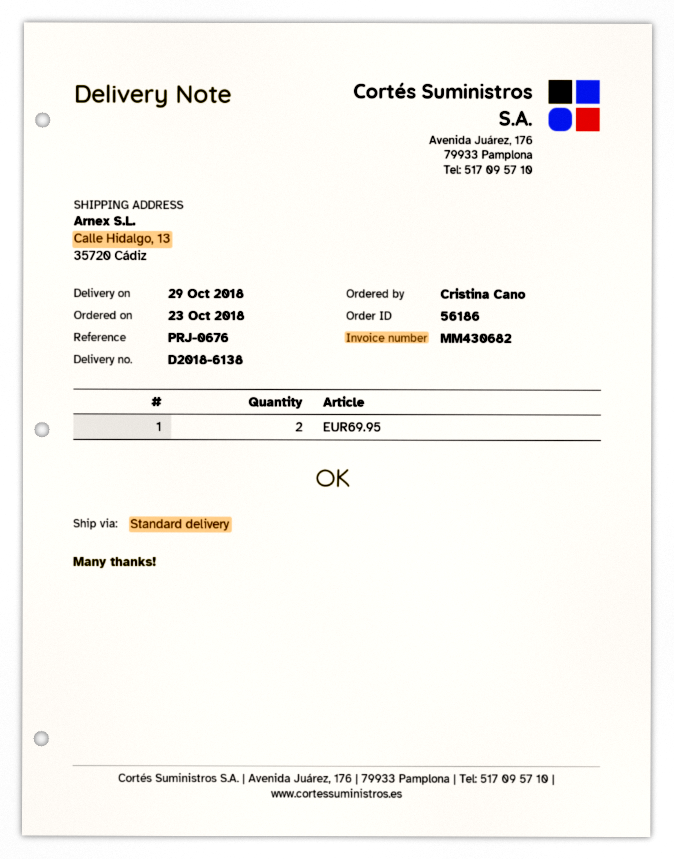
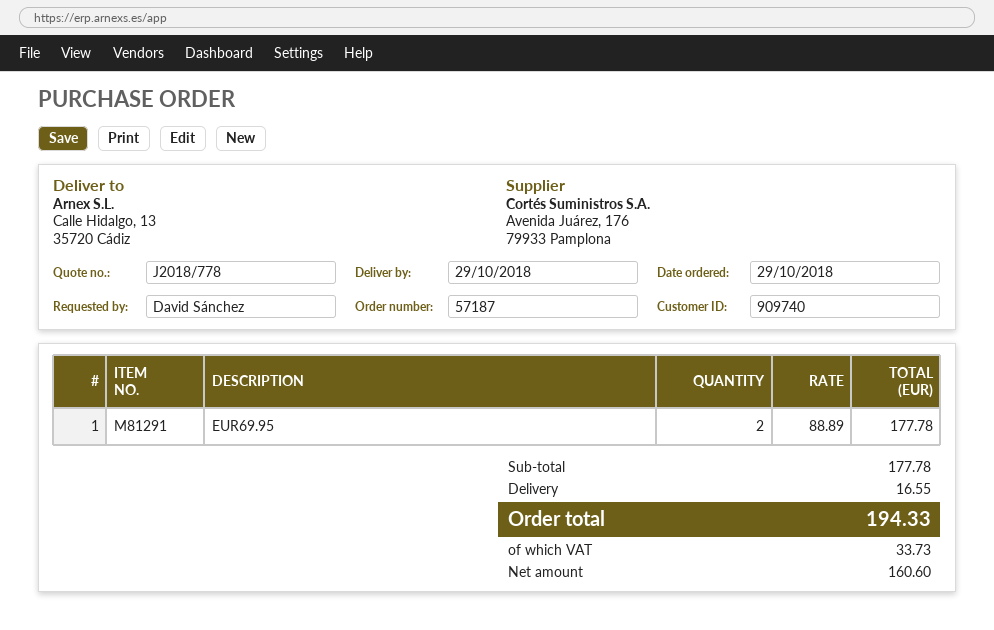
order number: 56186 -> 57187
order date: 2018-10-23 -> 2018-10-29
ordered by: Cristina Cano -> David Sánchez

